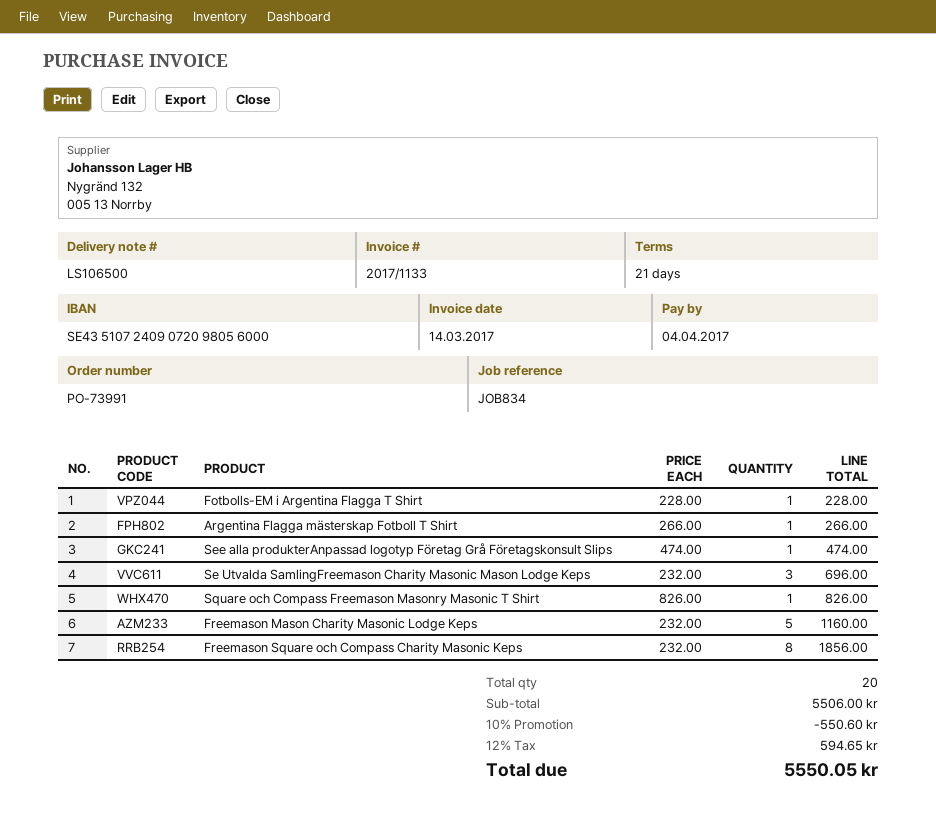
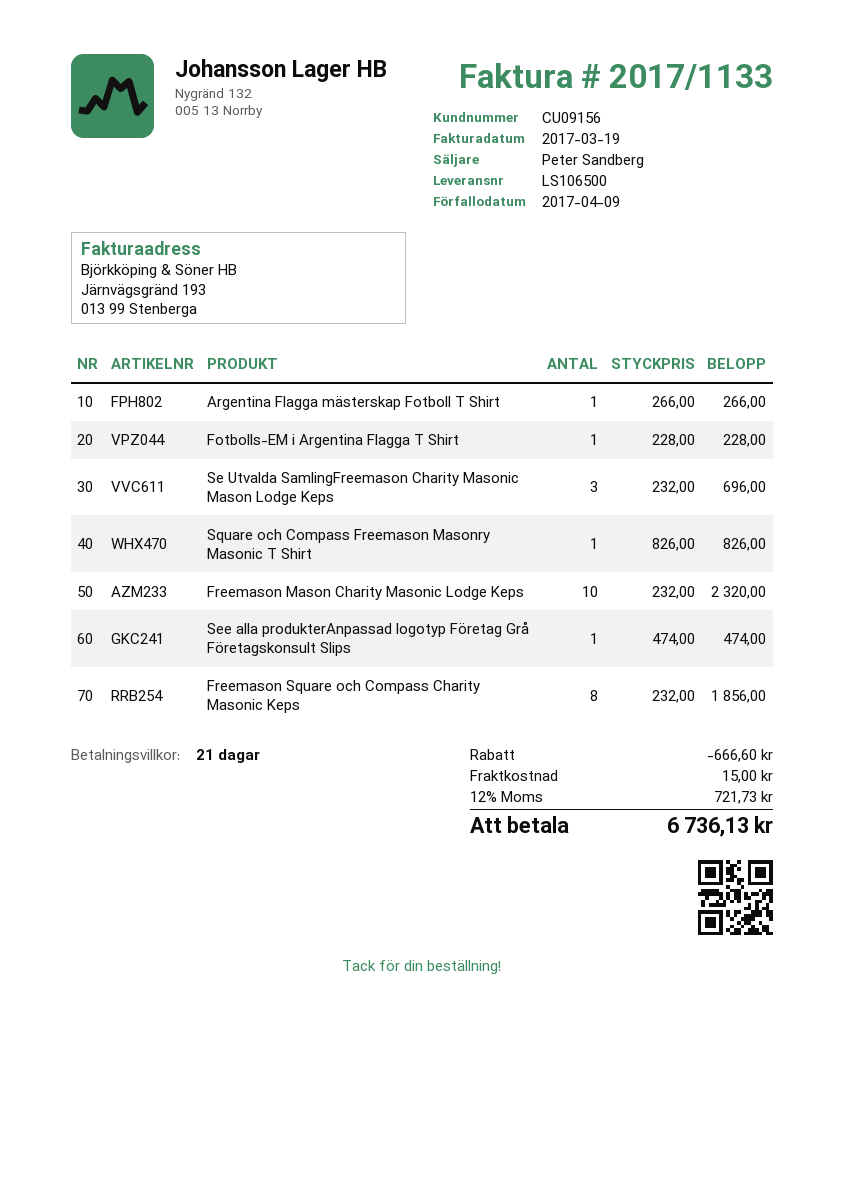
invoice date: 2017-03-14 -> 2017-03-19
due date: 2017-04-04 -> 2017-04-09
Freemason Mason Charity Masonic Lodge Keps: 5 x 232.00 = 1160.00 -> 10 x 232.00 = 2320.00
discount: 550.60 -> 666.60
shipping: none -> 15.00
tax: 12% = 594.65 -> 12% = 721.73
total: 5550.05 -> 6736.13

